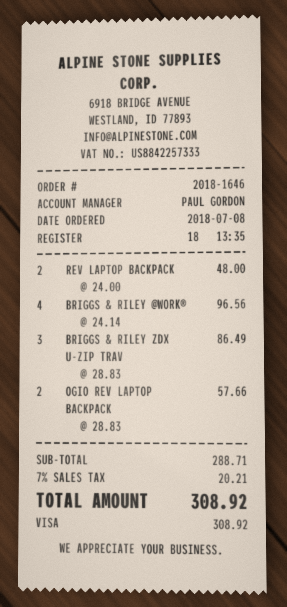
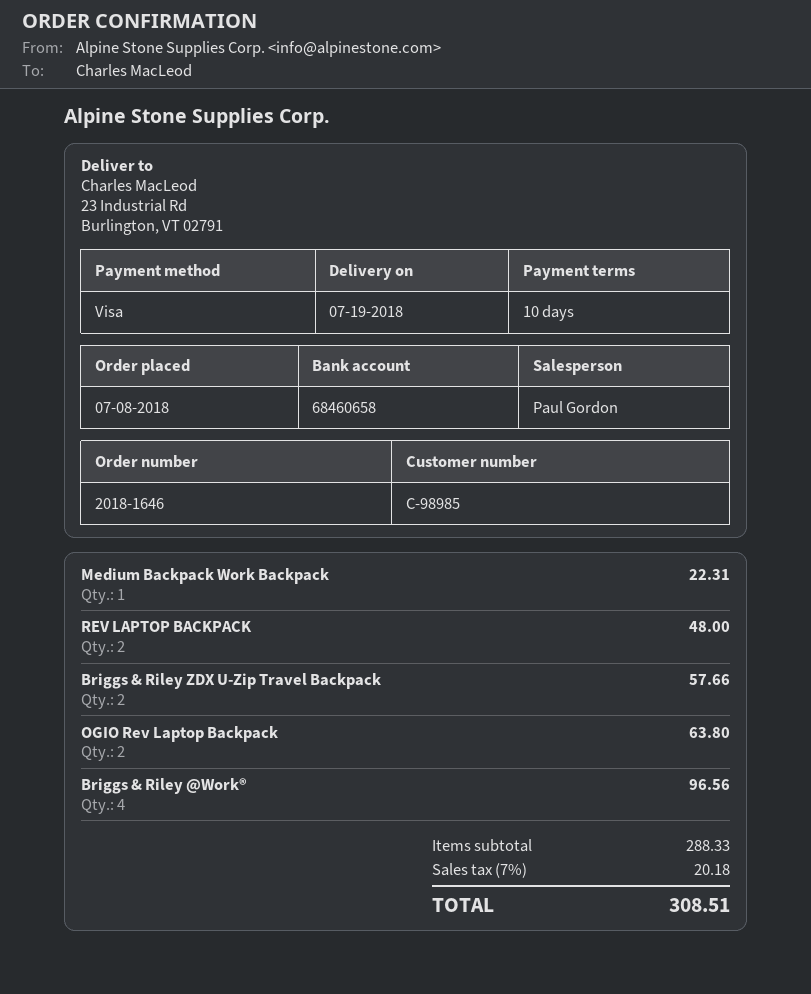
BRIGGS & RILEY ZDX U-ZIP TRAV: 3 for 86.49 -> 2 for 57.66
OGIO REV LAPTOP BACKPACK: 2 for 57.66 -> 2 for 63.80
Medium Backpack Work Backpack: none -> 1 for 22.31
subtotal: 288.71 -> 288.33
tax: 7% = 20.21 -> 7% = 20.18
total: 308.92 -> 308.51

